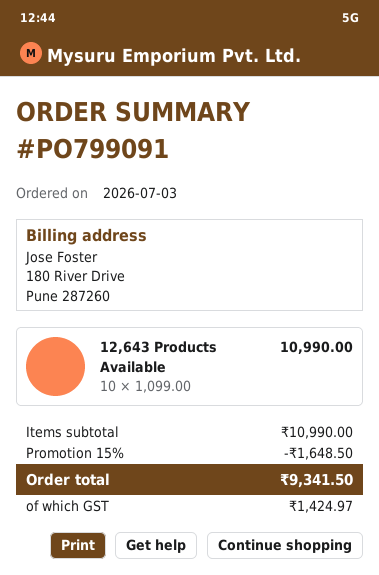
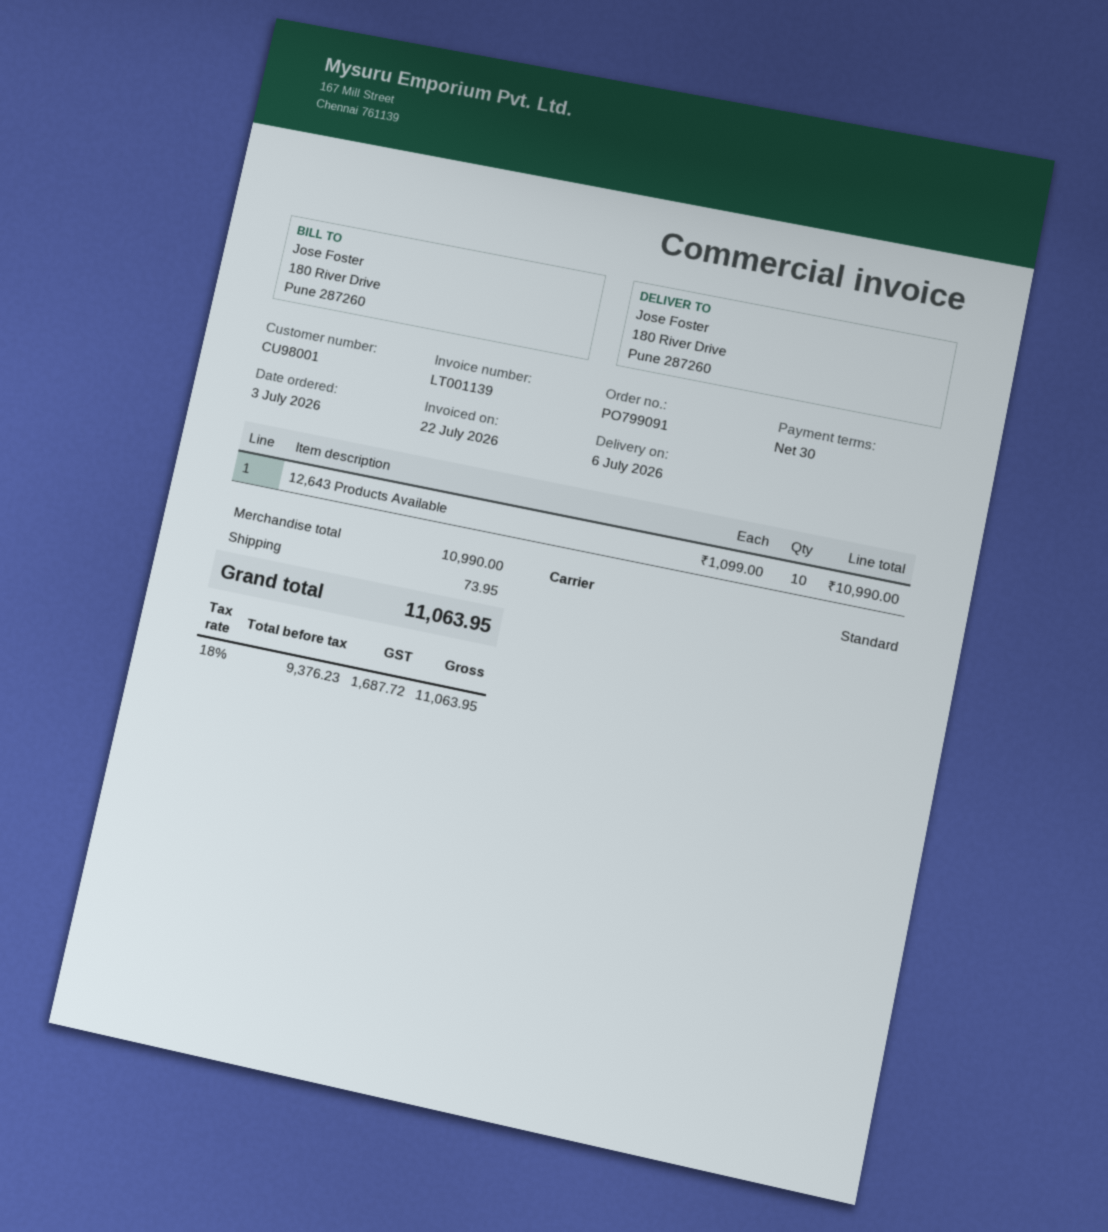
discount: 15% = 1648.50 -> none
shipping: none -> 73.95
tax: 1424.97 -> 1687.72
total: 9341.50 -> 11063.95

